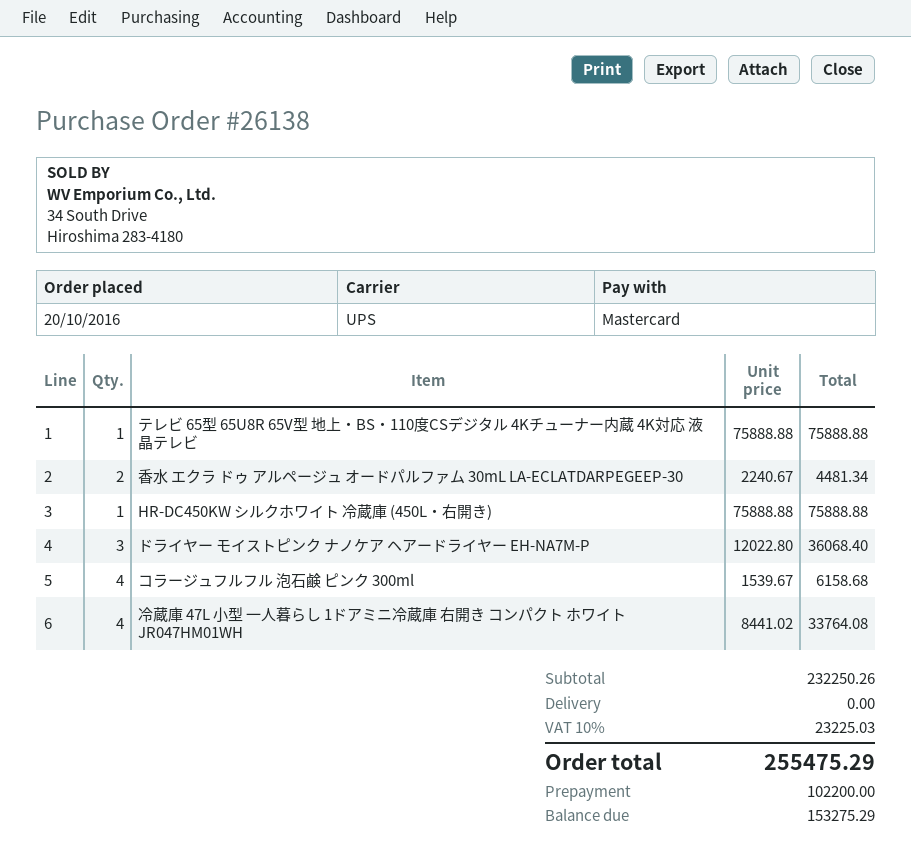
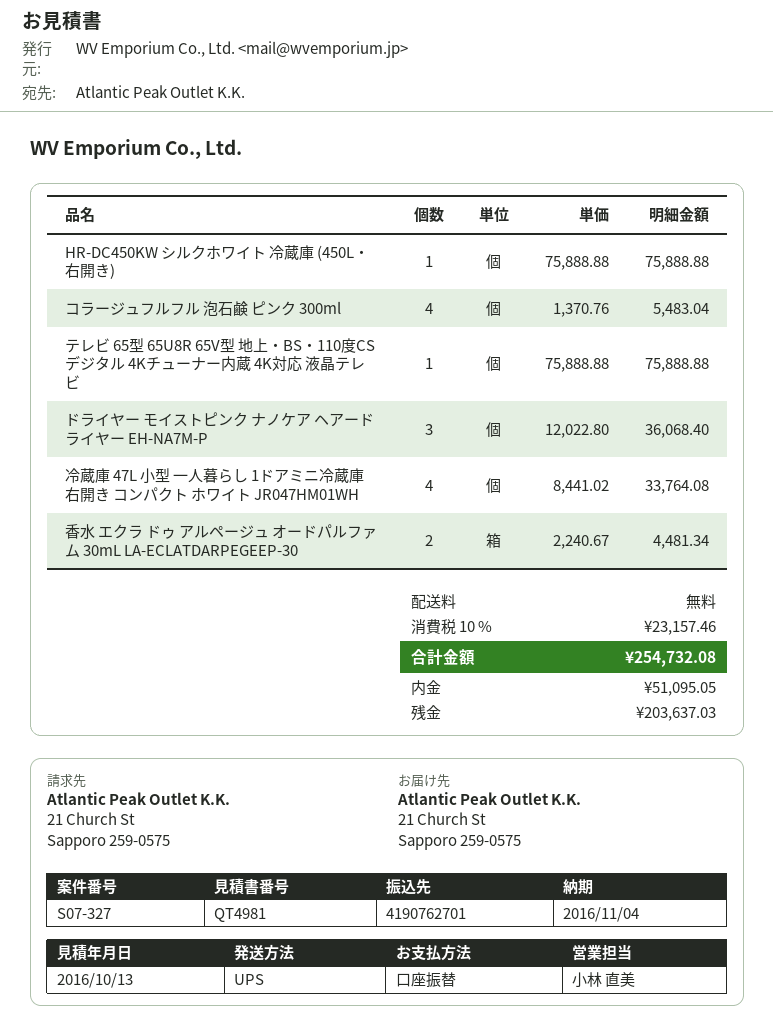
payment method: Mastercard -> direct debit
コラージュフルフル 泡石鹸 ピンク 300ml: 4 x 1539.67 = 6158.68 -> 4 x 1370.76 = 5483.04
tax: 10% = 23225.03 -> 10% = 23157.46
total: 255475.29 -> 254732.08
deposit: 102200.00 -> 51095.05
balance: 153275.29 -> 203637.03

